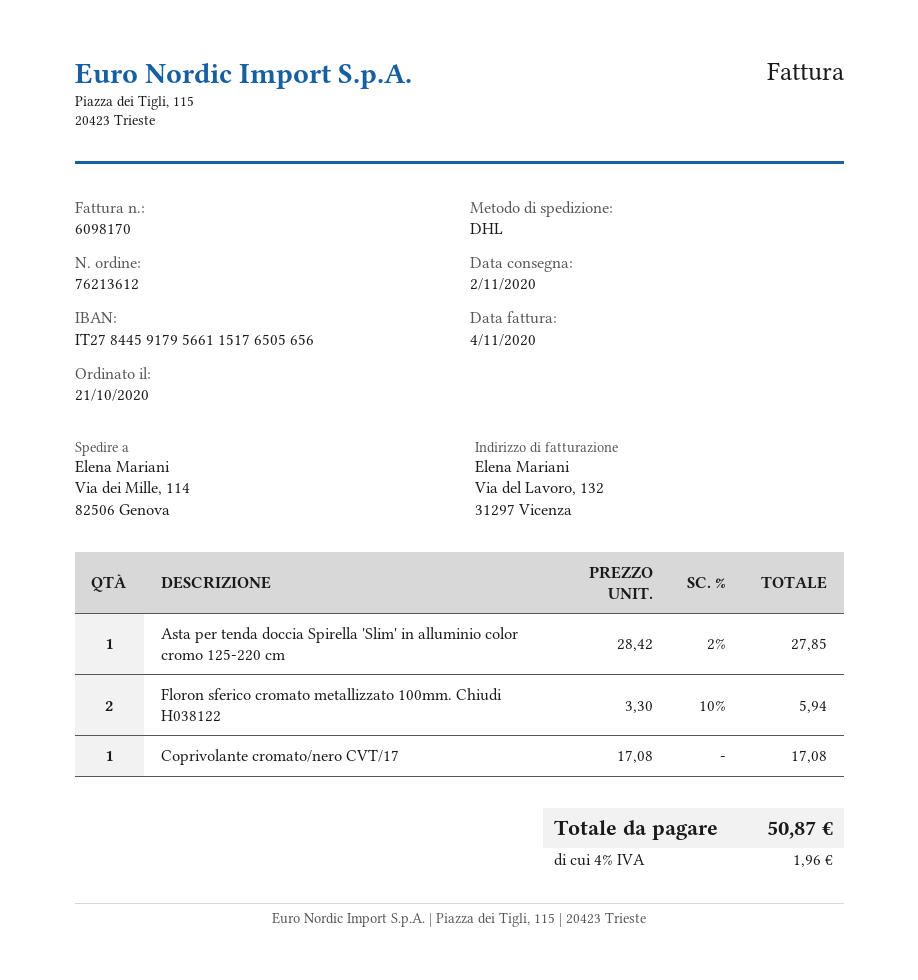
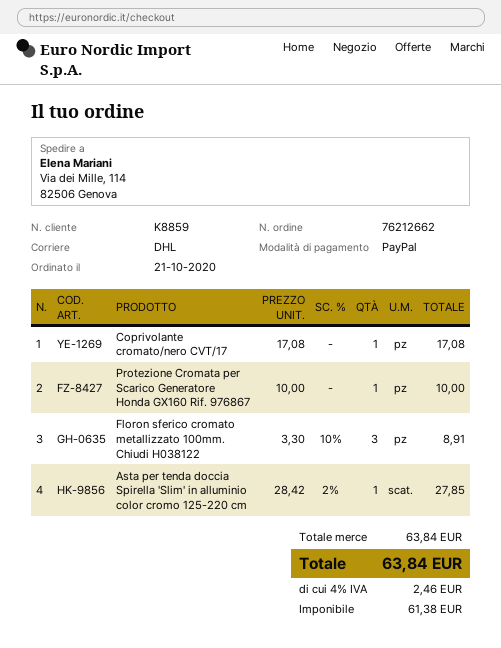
order number: 76213612 -> 76212662
Floron sferico cromato metallizzato 100mm. Chiudi H038122: 2 x 3.30 - 10% = 5.94 -> 3 x 3.30 - 10% = 8.91
Protezione Cromata per Scarico Generatore Honda GX160 Rif. 976867: none -> 1 x 10.00 = 10.00
tax: 4% = 1.96 -> 4% = 2.46
total: 50.87 -> 63.84

